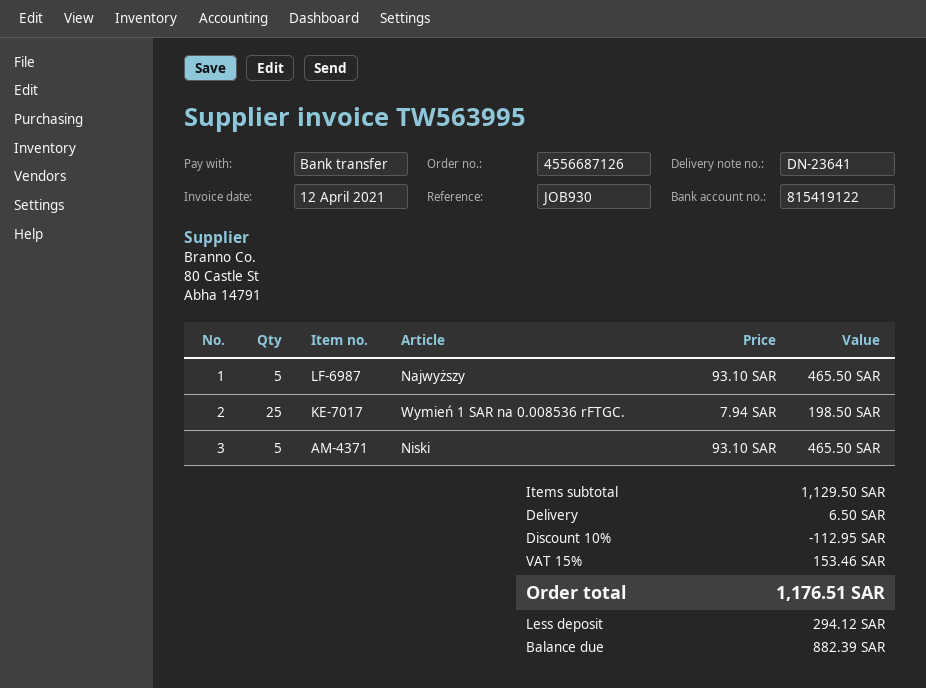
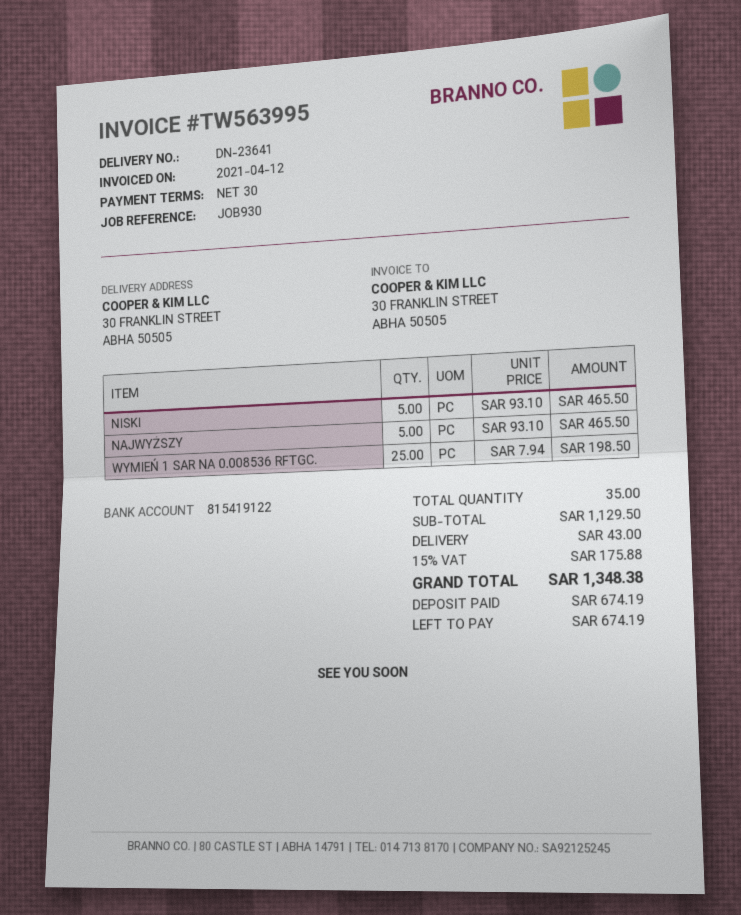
discount: 10% = 112.95 -> none
shipping: 6.50 -> 43.00
tax: 15% = 153.46 -> 15% = 175.88
total: 1176.51 -> 1348.38
deposit: 294.12 -> 674.19
balance: 882.39 -> 674.19

